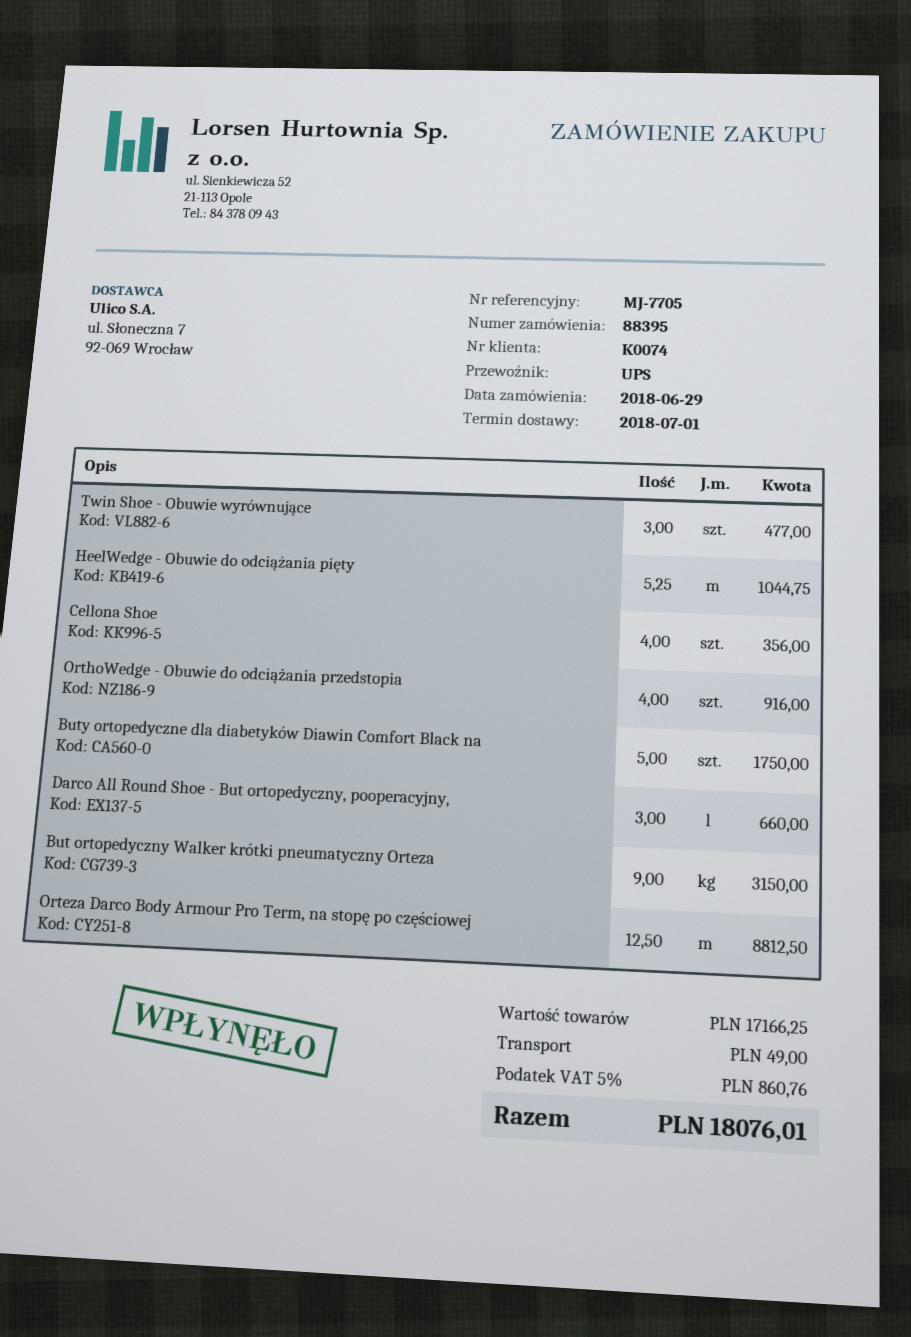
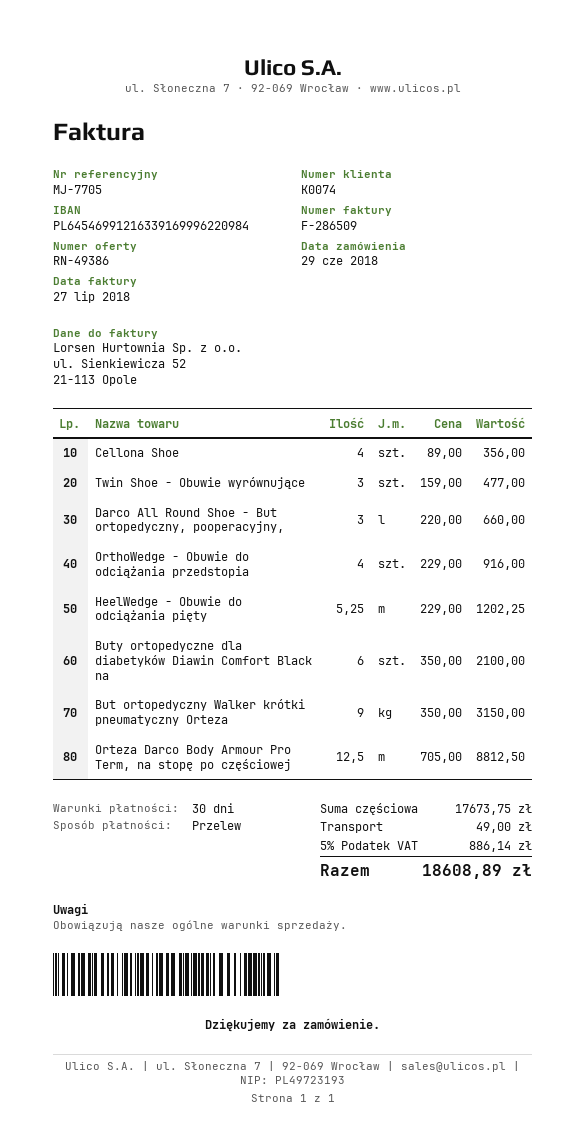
HeelWedge - Obuwie do odciążania pięty: 5.25 for 1044.75 -> 5.25 for 1202.25
Buty ortopedyczne dla diabetyków Diawin Comfort Black na: 5 for 1750.00 -> 6 for 2100.00
subtotal: 17166.25 -> 17673.75
tax: 5% = 860.76 -> 5% = 886.14
total: 18076.01 -> 18608.89

